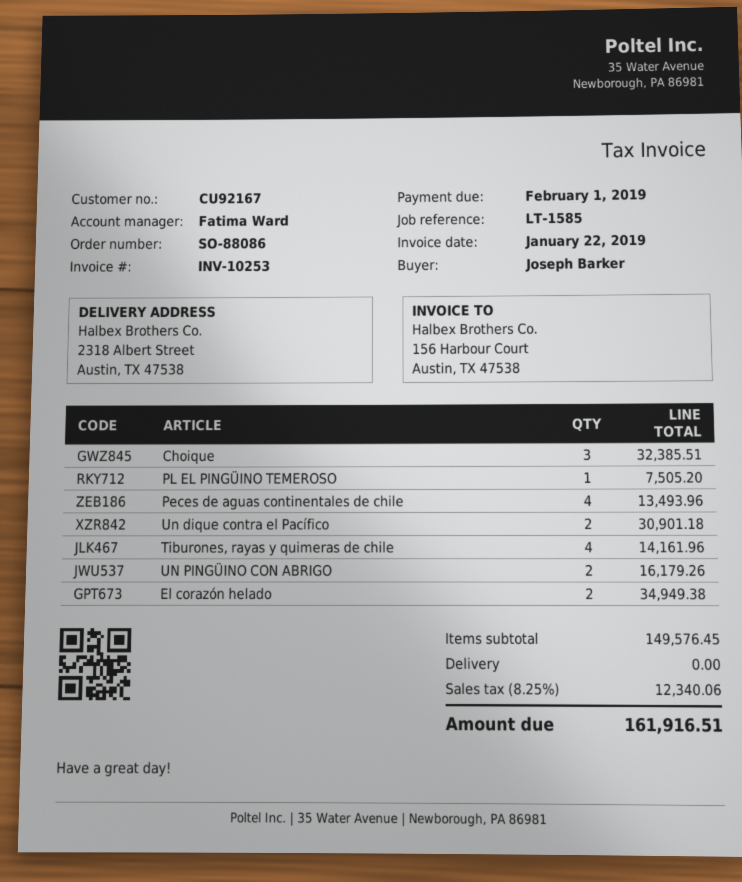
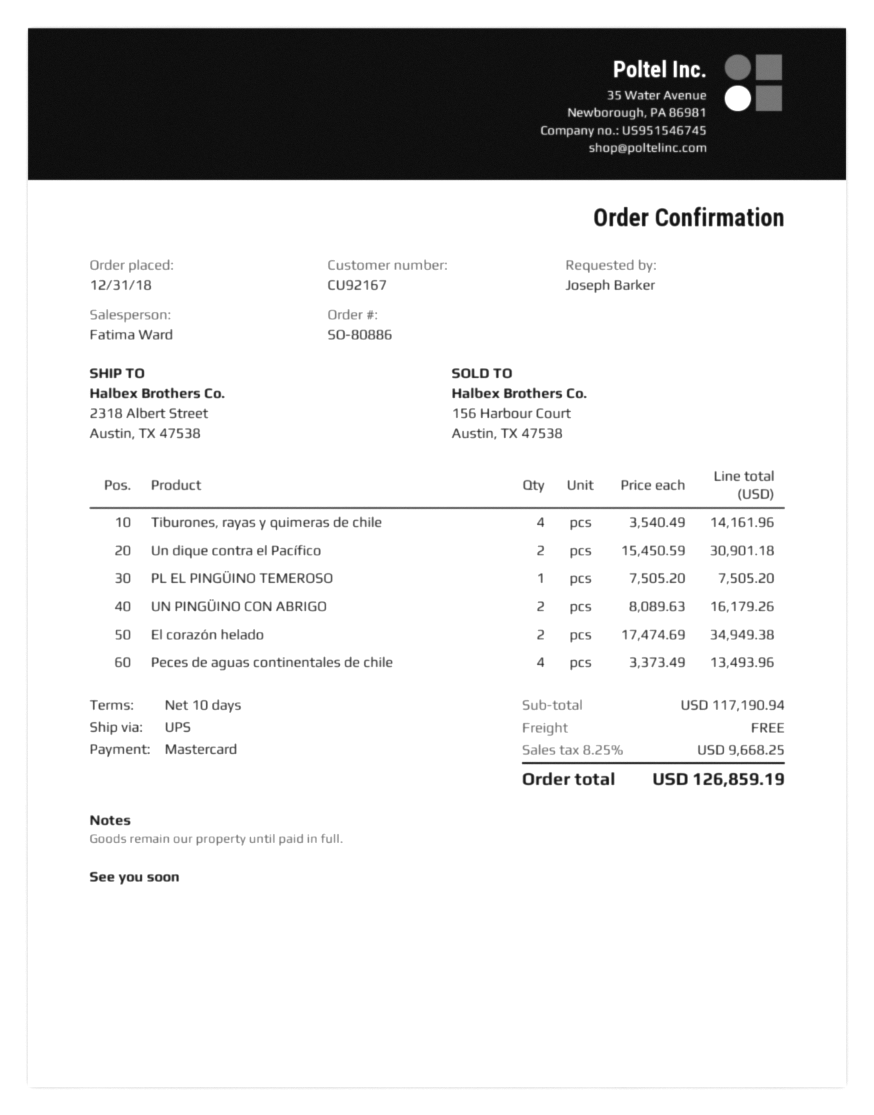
order number: SO-88086 -> SO-80886
Choique: 3 for 32385.51 -> none
subtotal: 149576.45 -> 117190.94
tax: 8.25% = 12340.06 -> 8.25% = 9668.25
total: 161916.51 -> 126859.19

